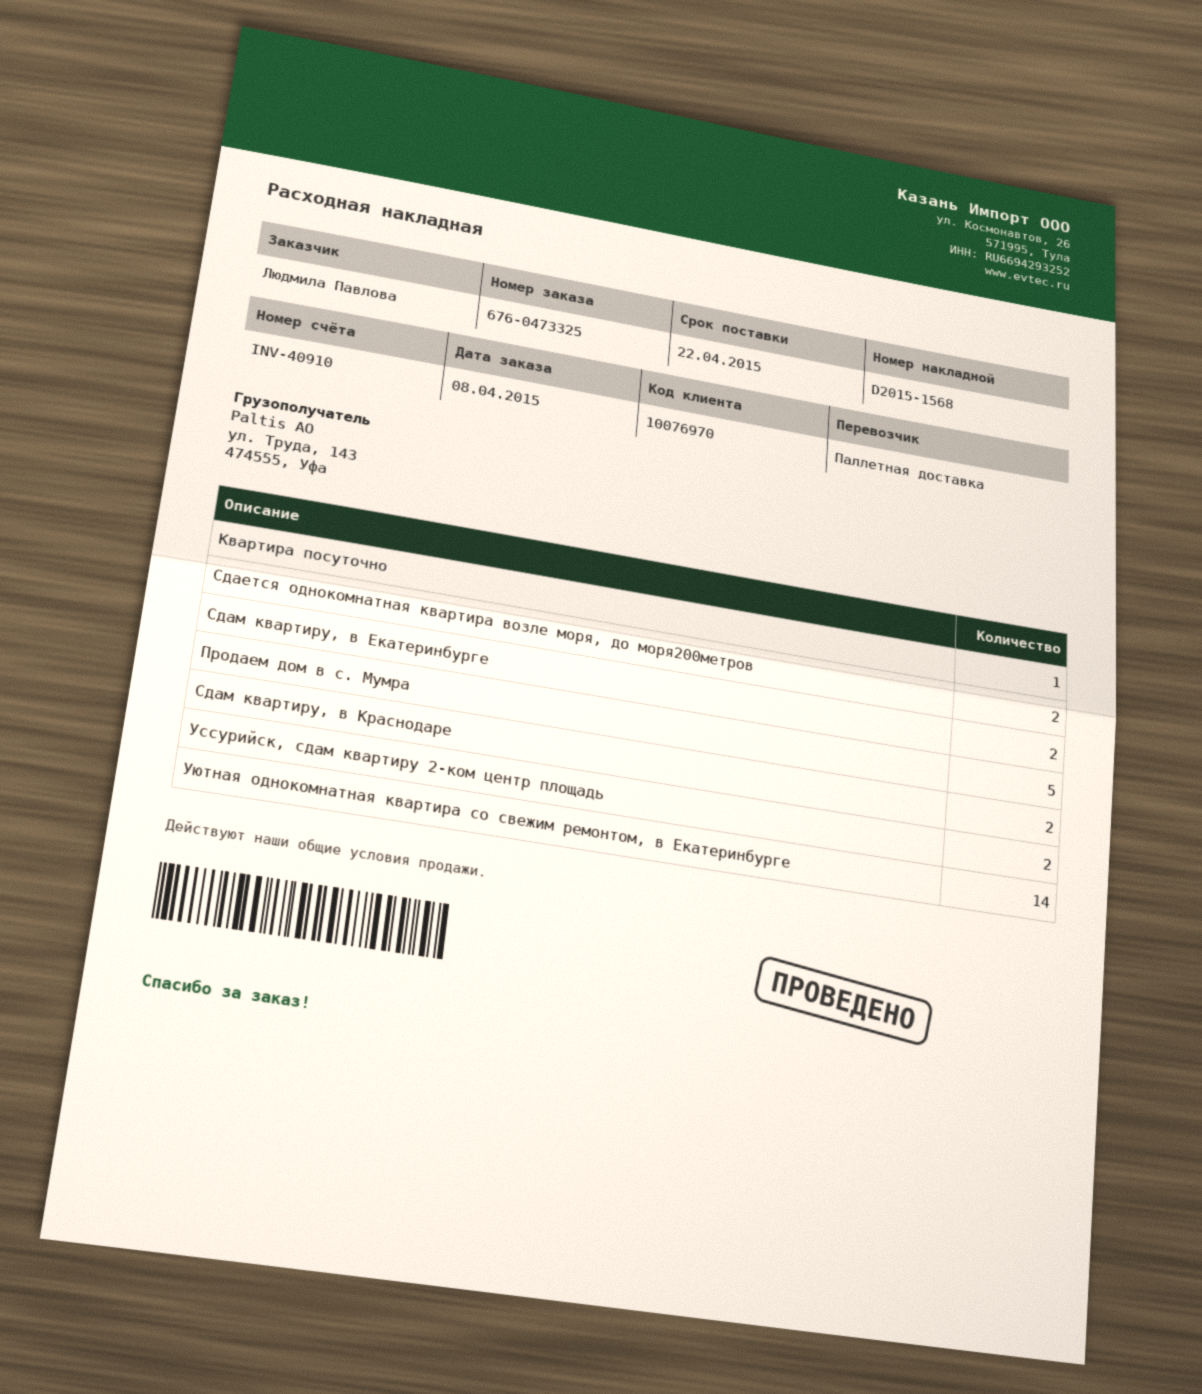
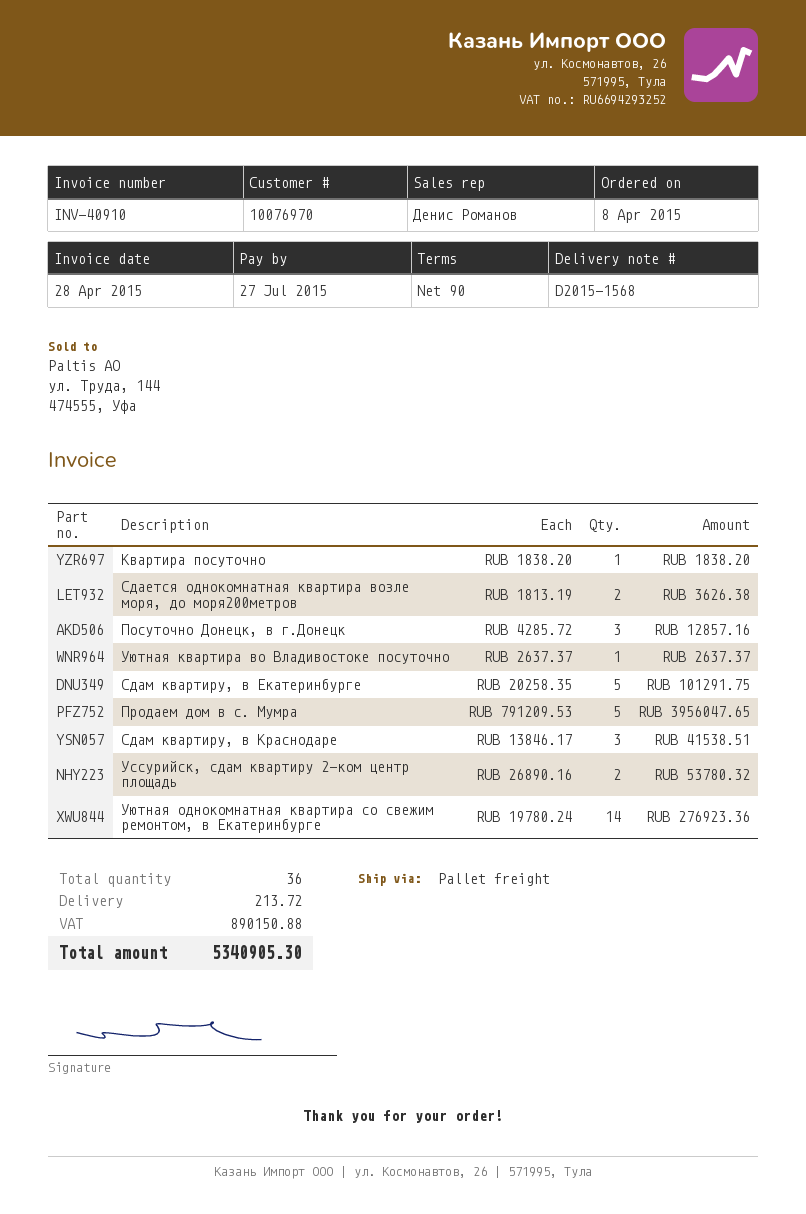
Сдам квартиру, в Екатеринбурге: 2 -> 5
Сдам квартиру, в Краснодаре: 2 -> 3
Посуточно Донецк, в г.Донецк: none -> 3
Уютная квартира во Владивостоке посуточно: none -> 1

